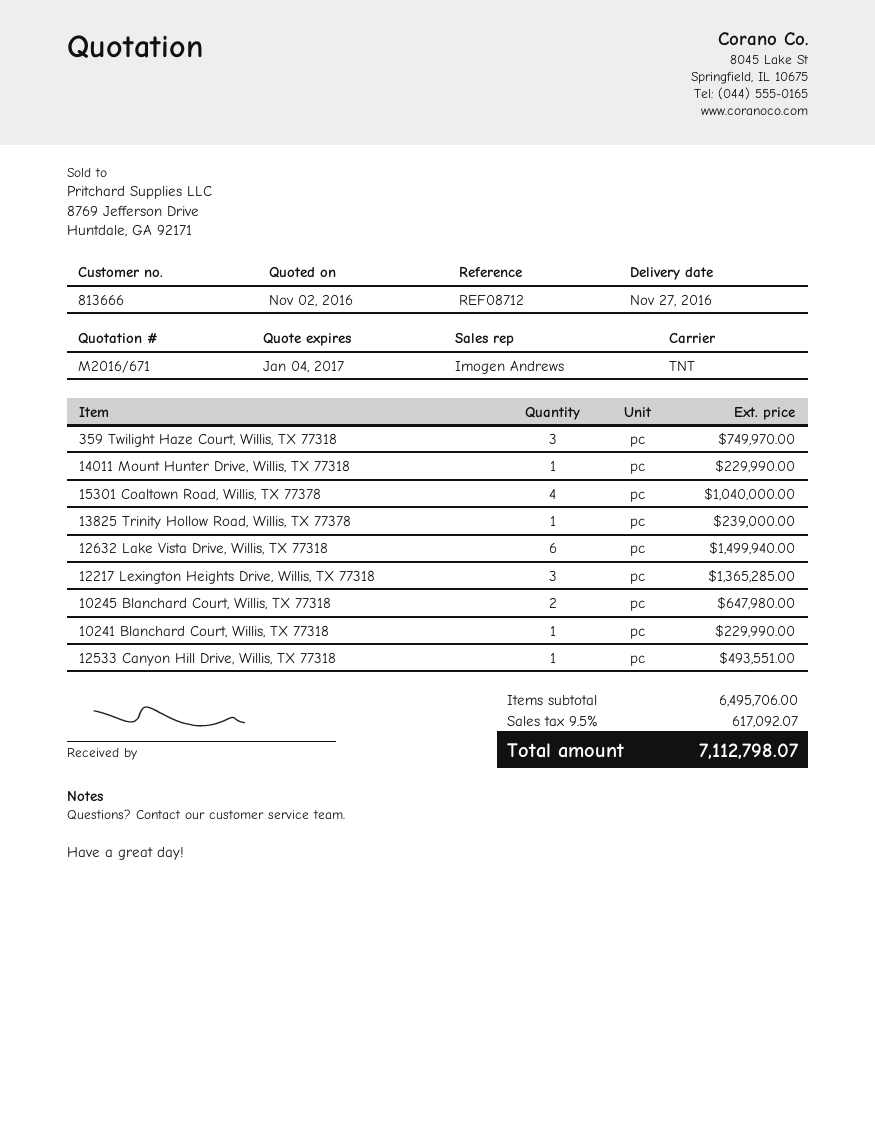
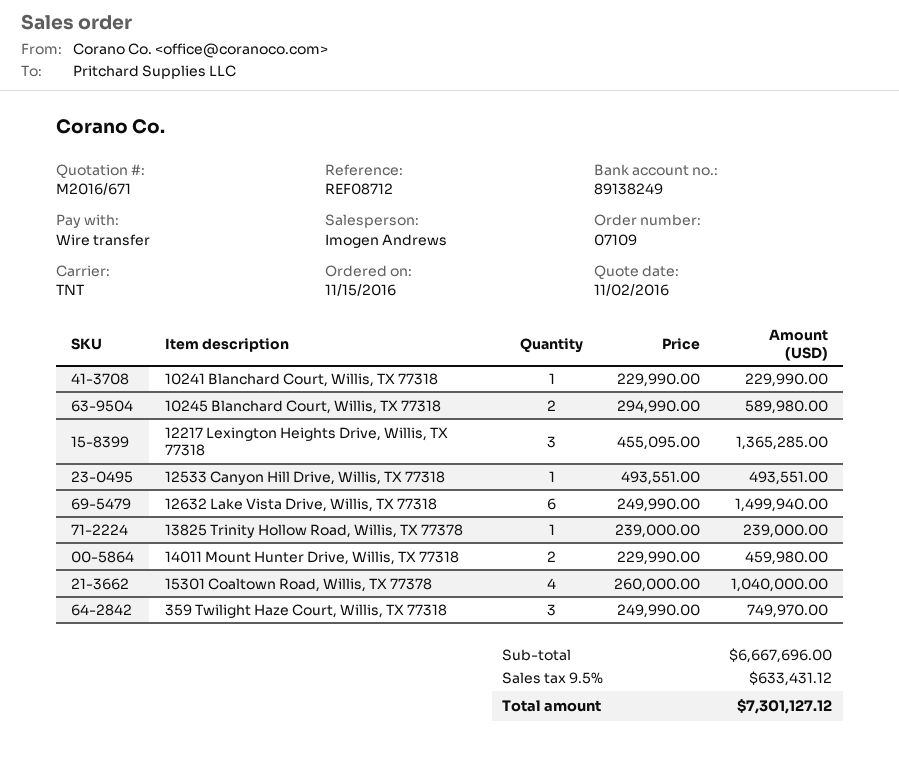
14011 Mount Hunter Drive, Willis, TX 77318: 1 for 229990.00 -> 2 for 459980.00
10245 Blanchard Court, Willis, TX 77318: 2 for 647980.00 -> 2 for 589980.00
subtotal: 6495706.00 -> 6667696.00
tax: 9.5% = 617092.07 -> 9.5% = 633431.12
total: 7112798.07 -> 7301127.12

